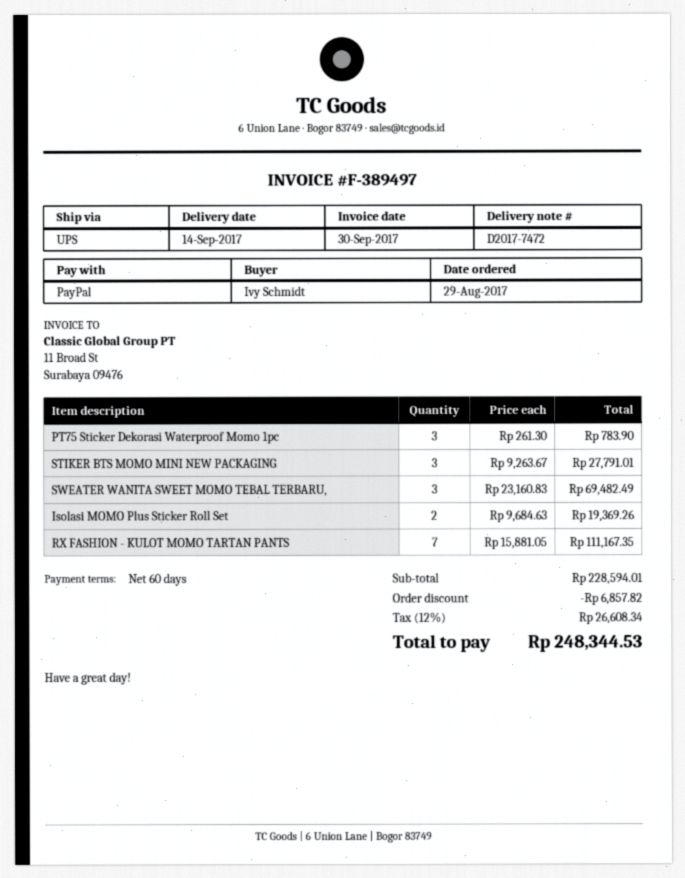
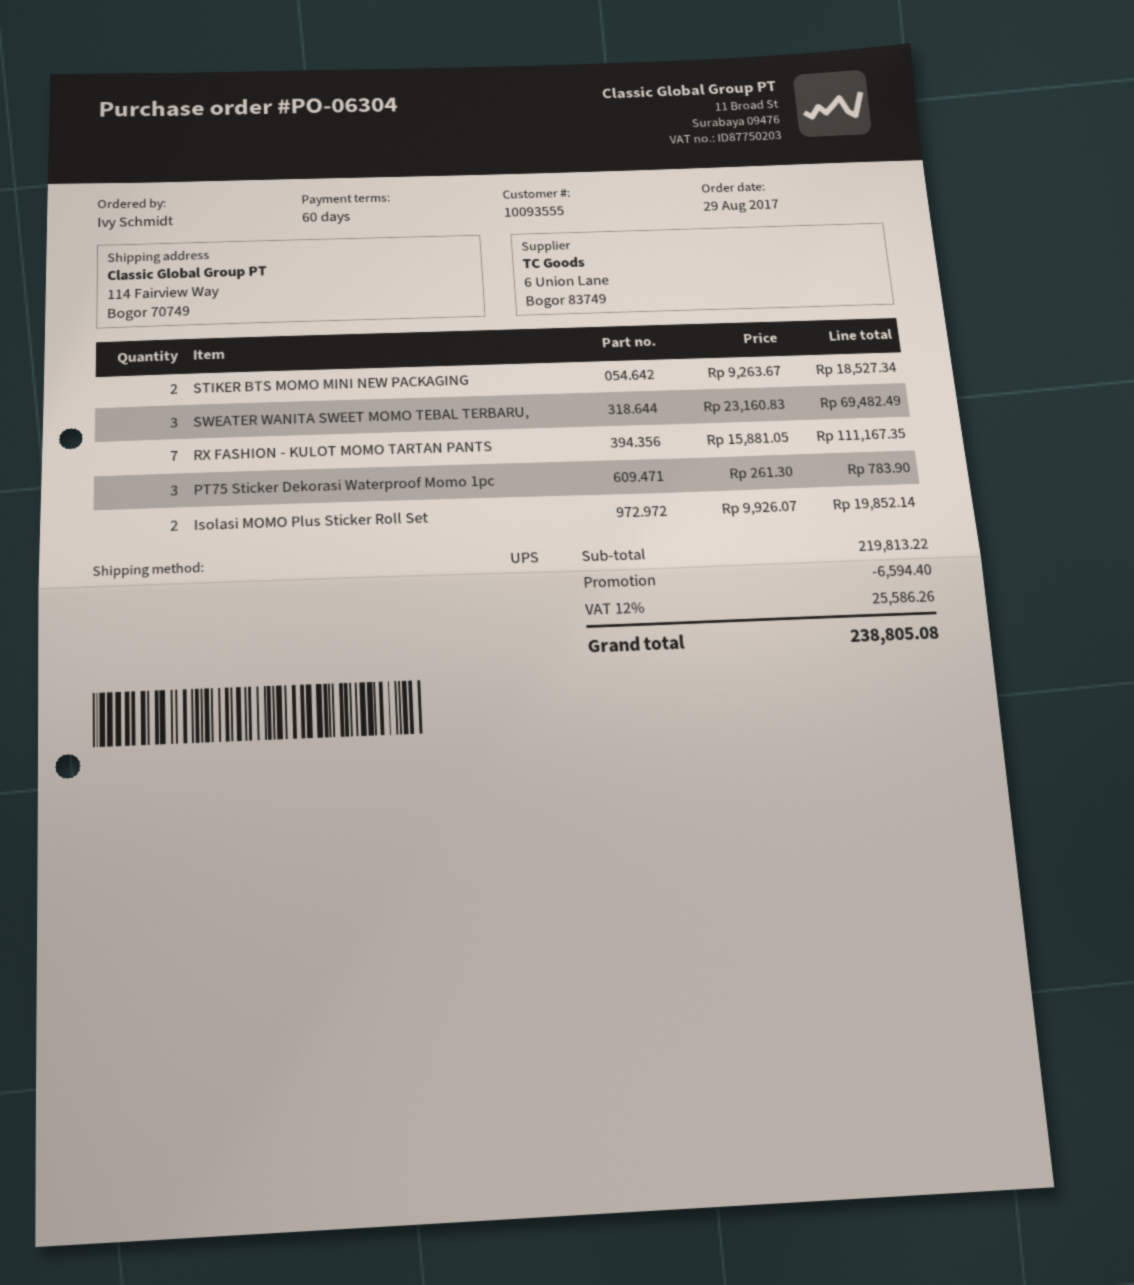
STIKER BTS MOMO MINI NEW PACKAGING: 3 x 9263.67 = 27791.01 -> 2 x 9263.67 = 18527.34
Isolasi MOMO Plus Sticker Roll Set: 2 x 9684.63 = 19369.26 -> 2 x 9926.07 = 19852.14
subtotal: 228594.01 -> 219813.22
discount: 6857.82 -> 6594.40
tax: 12% = 26608.34 -> 12% = 25586.26
total: 248344.53 -> 238805.08

